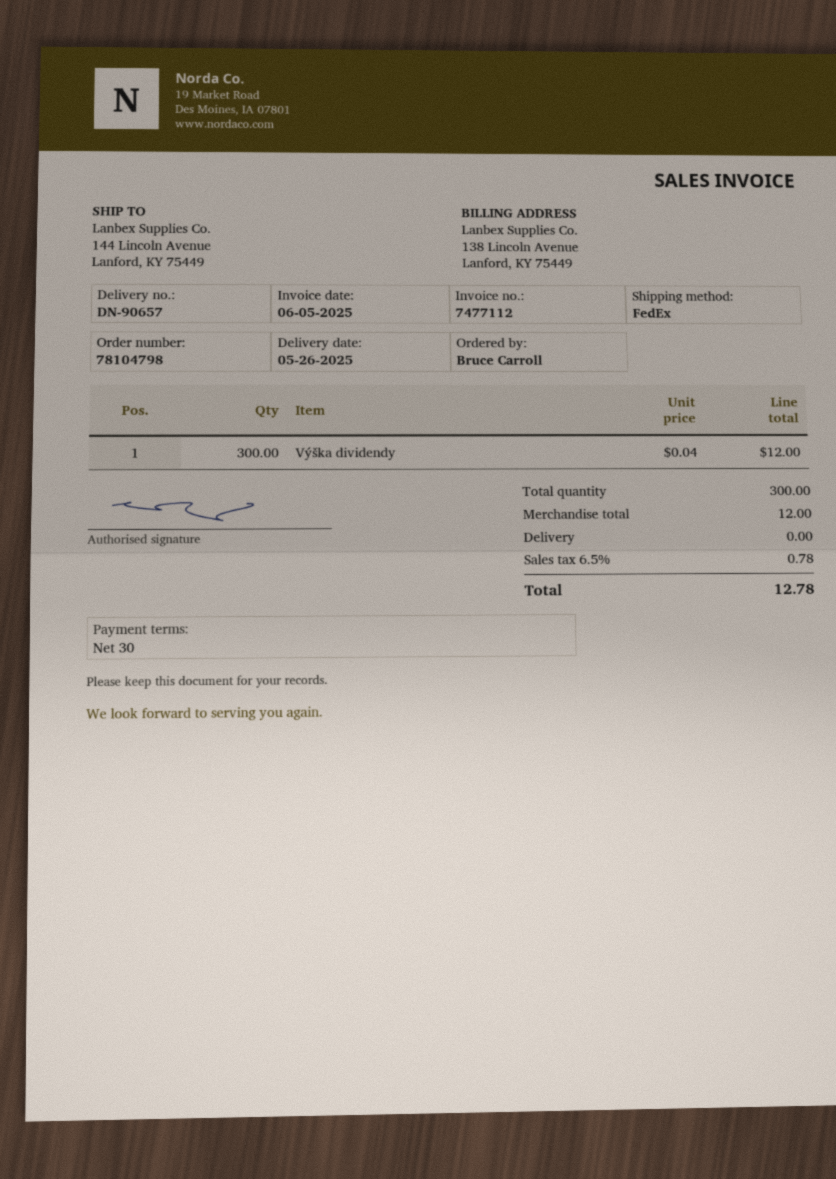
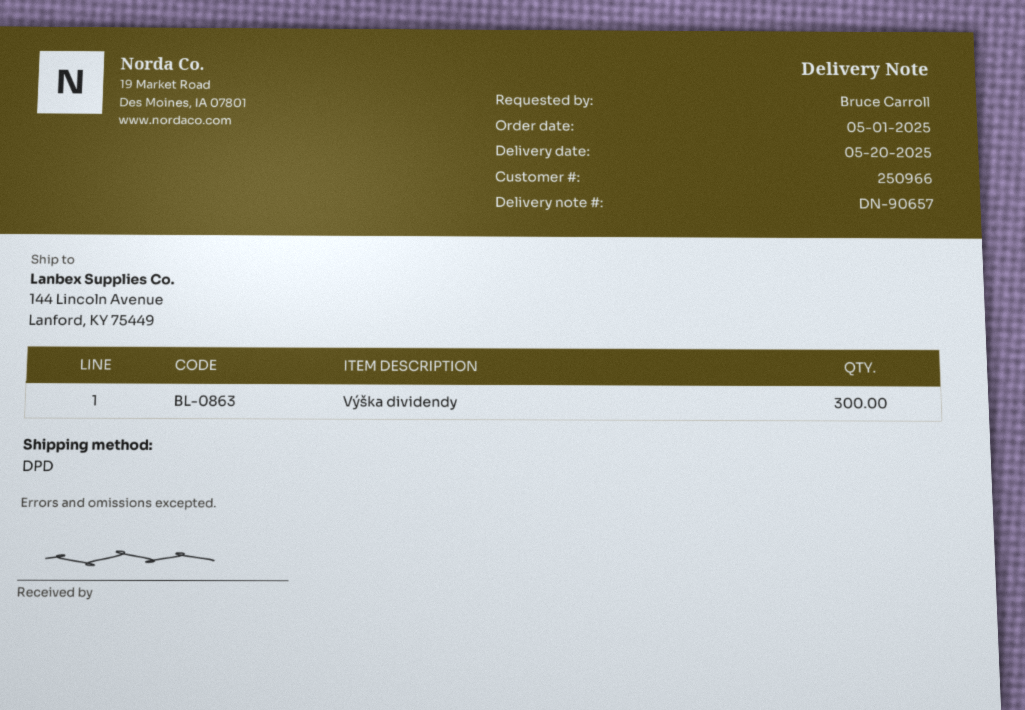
delivery date: 2025-05-26 -> 2025-05-20
shipping method: FedEx -> DPD

